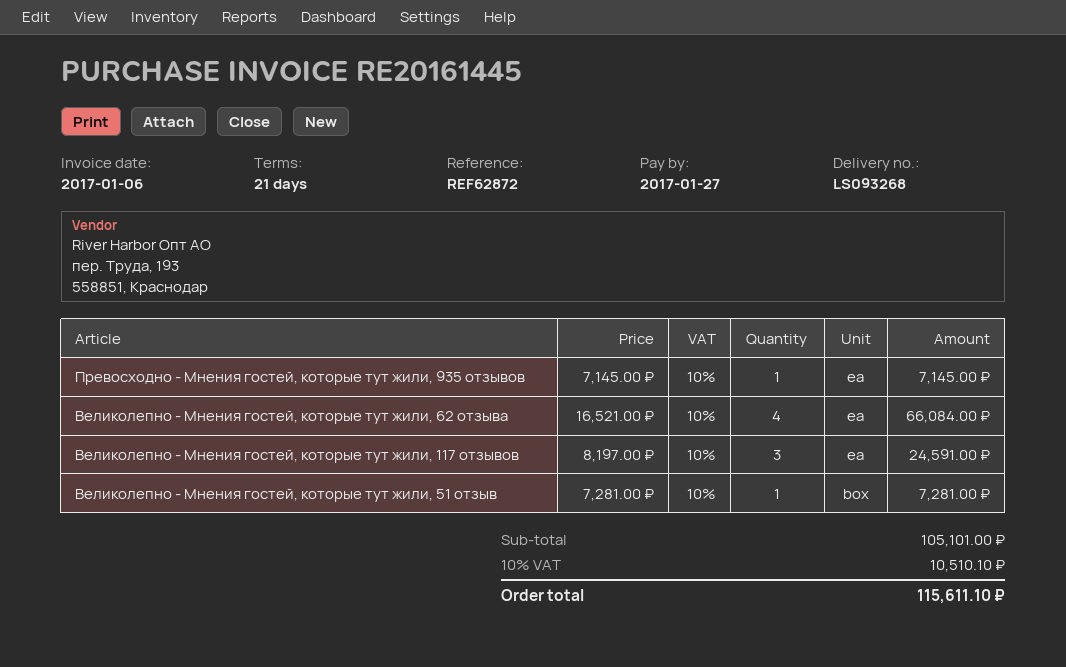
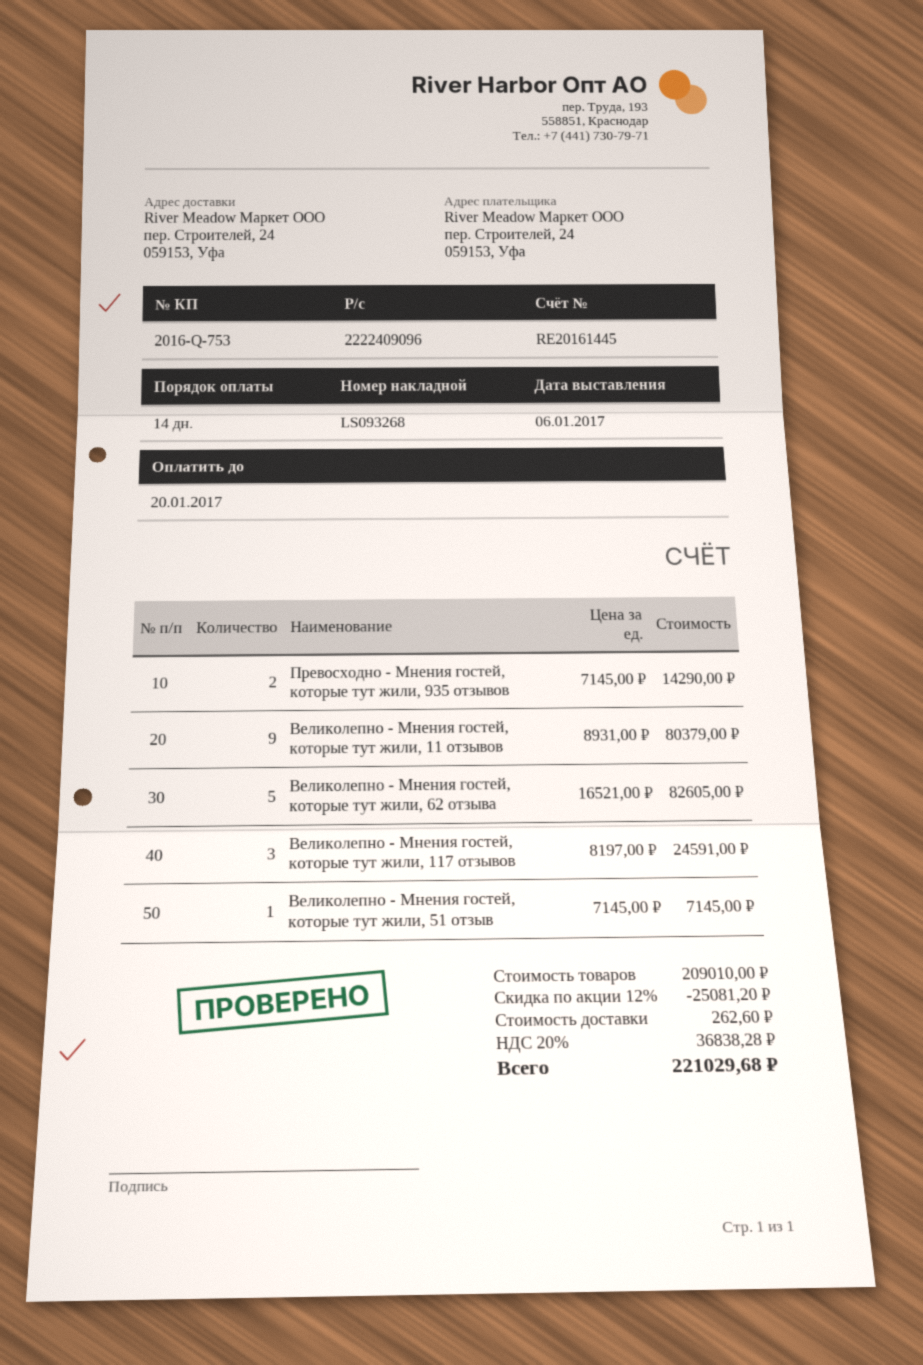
payment terms: 21 days -> 14 days
due date: 2017-01-27 -> 2017-01-20
Превосходно - Мнения гостей, которые тут жили, 935 отзывов: 1 x 7145.00 = 7145.00 -> 2 x 7145.00 = 14290.00
Великолепно - Мнения гостей, которые тут жили, 62 отзыва: 4 x 16521.00 = 66084.00 -> 5 x 16521.00 = 82605.00
Великолепно - Мнения гостей, которые тут жили, 51 отзыв: 1 x 7281.00 = 7281.00 -> 1 x 7145.00 = 7145.00
Великолепно - Мнения гостей, которые тут жили, 11 отзывов: none -> 9 x 8931.00 = 80379.00
subtotal: 105101.00 -> 209010.00
discount: none -> 12% = 25081.20
shipping: none -> 262.60
tax: 10% = 10510.10 -> 20% = 36838.28
total: 115611.10 -> 221029.68

